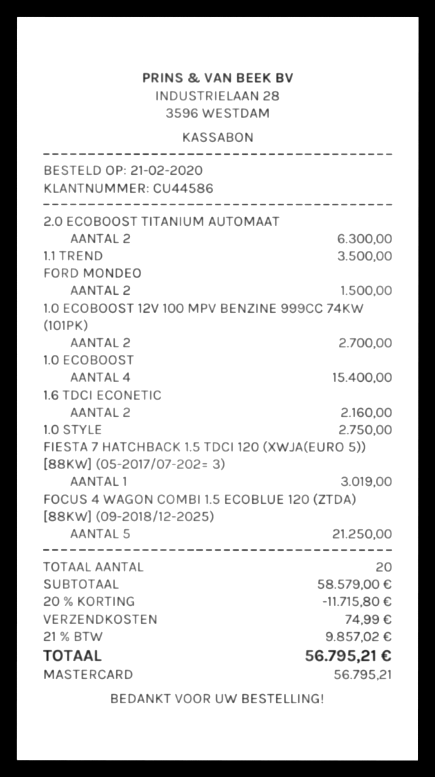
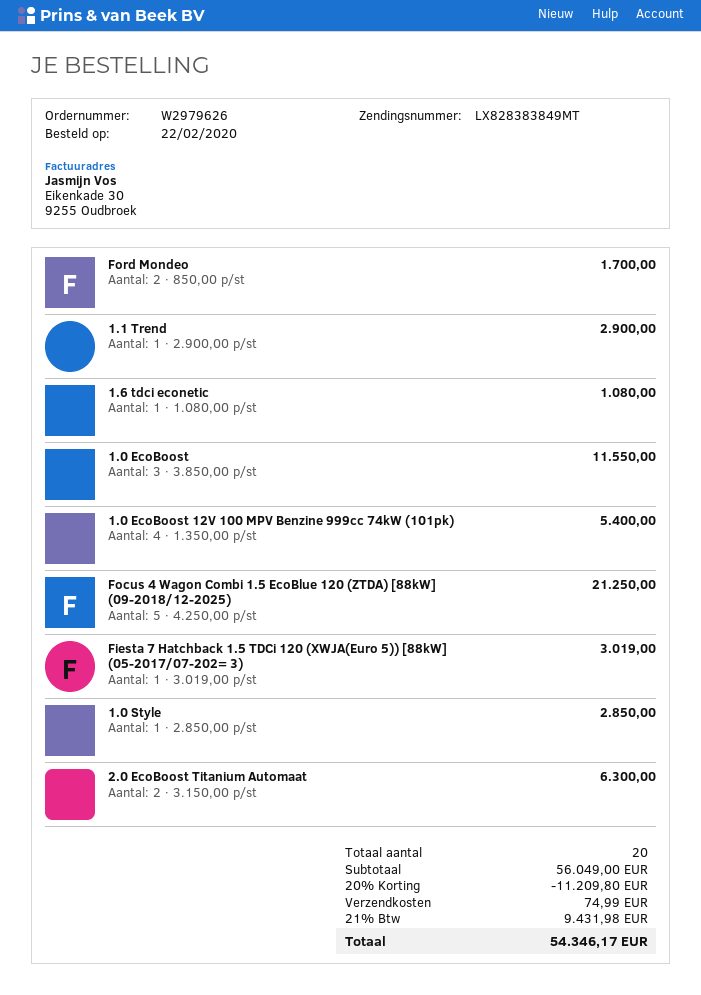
order date: 2020-02-21 -> 2020-02-22
1.1 TREND: 1 for 3500.00 -> 1 for 2900.00
FORD MONDEO: 2 for 1500.00 -> 2 for 1700.00
1.0 ECOBOOST 12V 100 MPV BENZINE 999CC 74KW (101PK): 2 for 2700.00 -> 4 for 5400.00
1.0 ECOBOOST: 4 for 15400.00 -> 3 for 11550.00
1.6 TDCI ECONETIC: 2 for 2160.00 -> 1 for 1080.00
1.0 STYLE: 1 for 2750.00 -> 1 for 2850.00
subtotal: 58579.00 -> 56049.00
discount: 20% = 11715.80 -> 20% = 11209.80
tax: 21% = 9857.02 -> 21% = 9431.98
total: 56795.21 -> 54346.17

